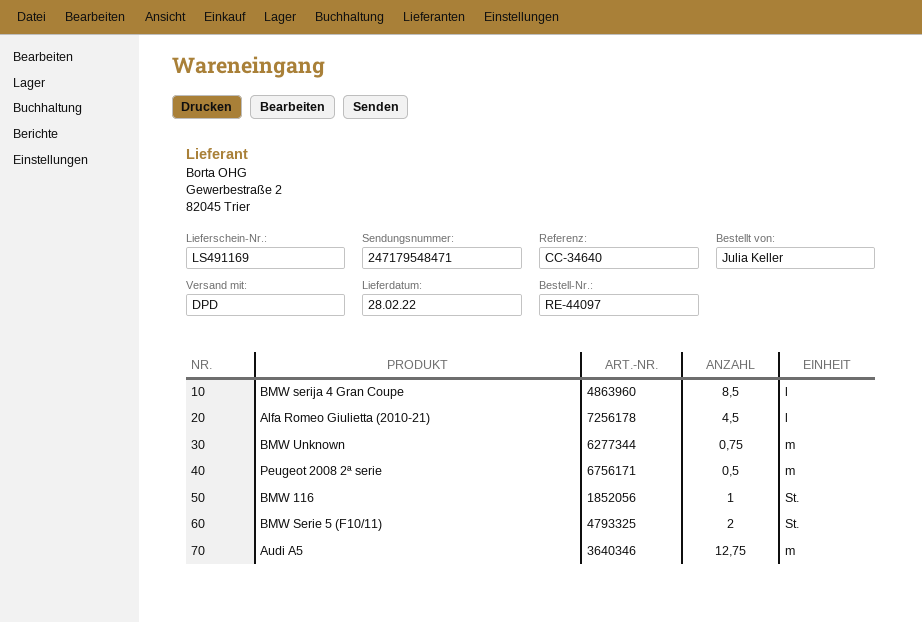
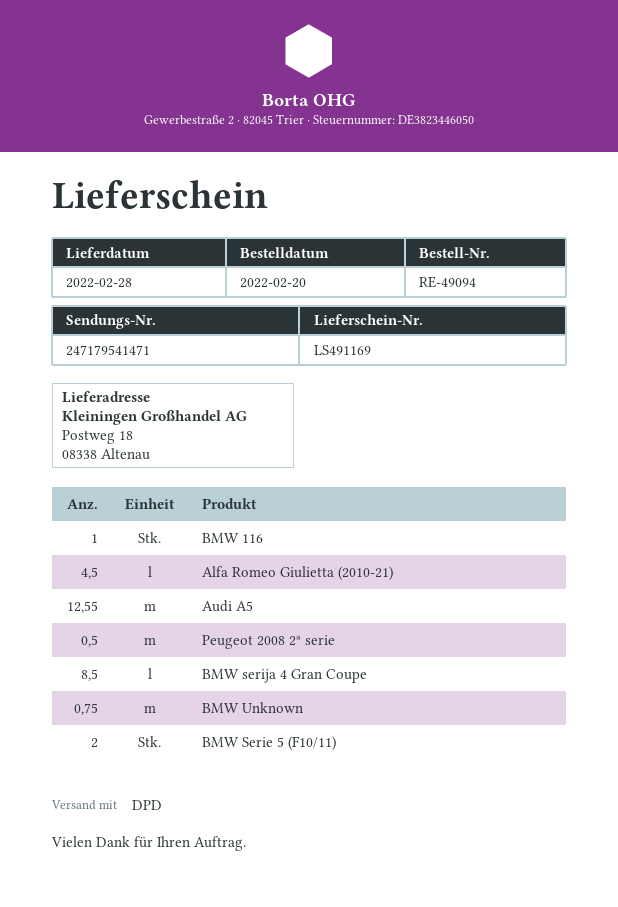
order number: RE-44097 -> RE-49094
tracking number: 247179548471 -> 247179541471
Audi A5: 12.75 -> 12.55

